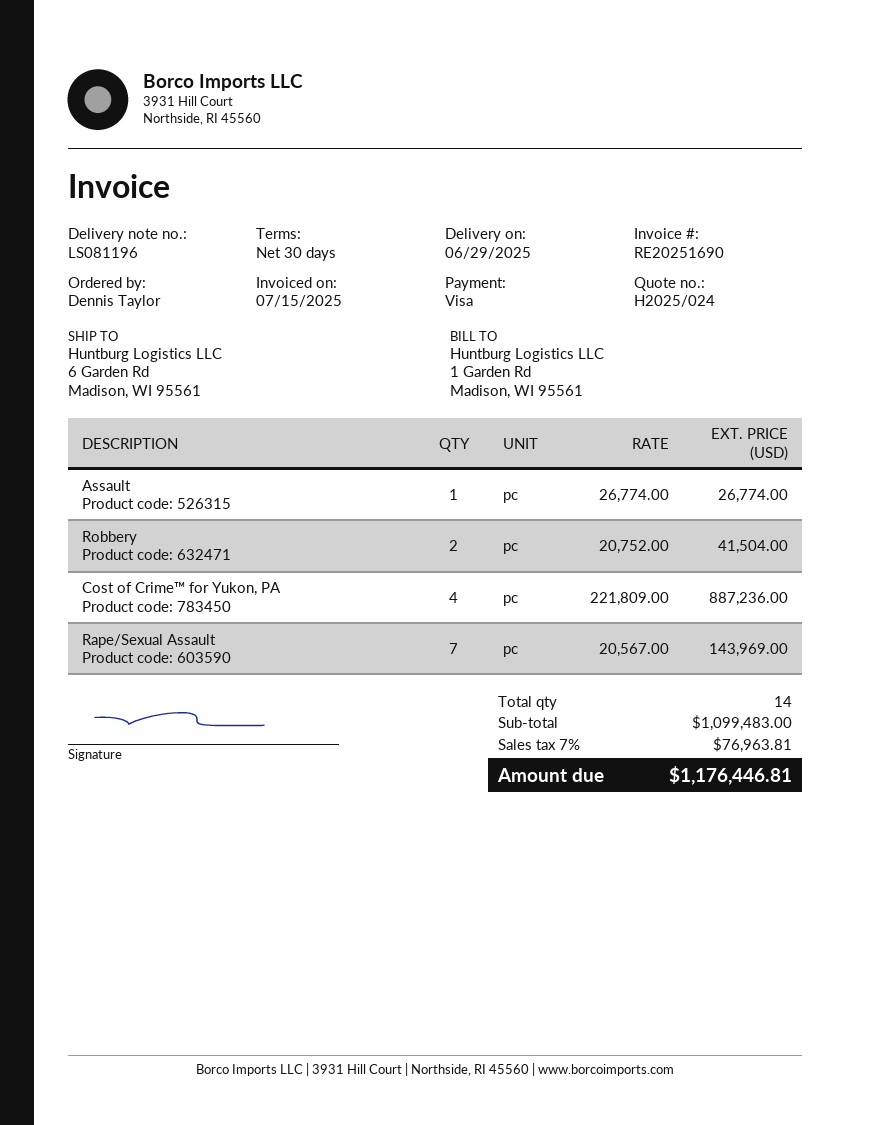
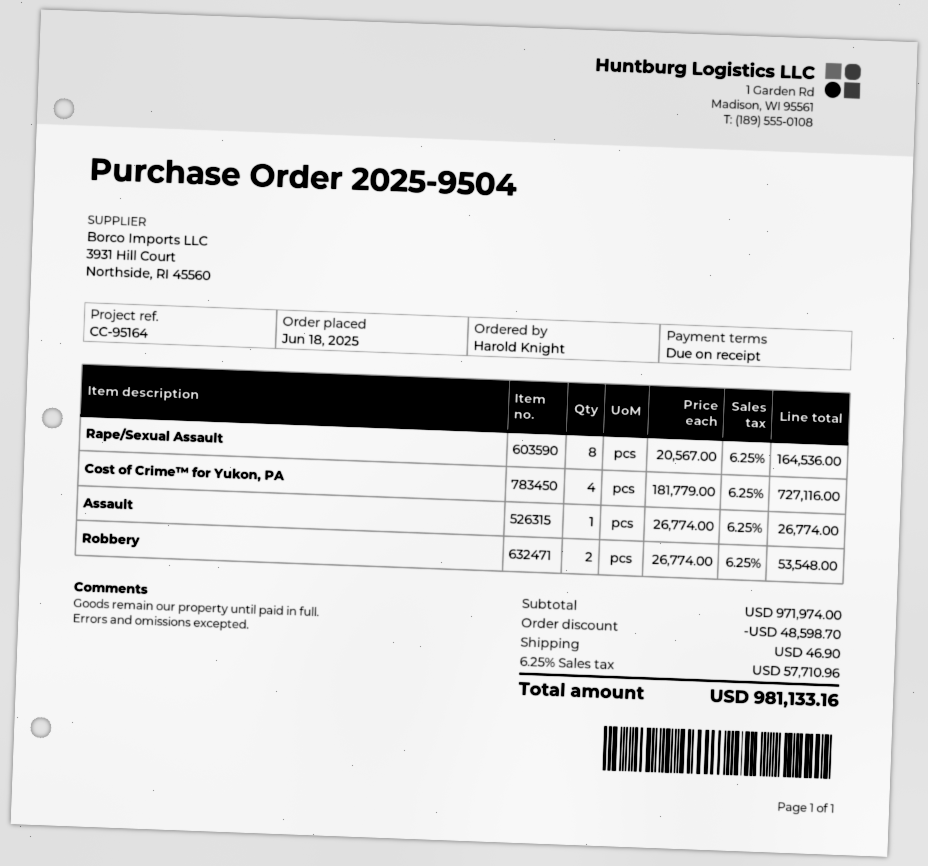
payment terms: 30 days -> on receipt
ordered by: Dennis Taylor -> Harold Knight
Robbery: 2 x 20752.00 = 41504.00 -> 2 x 26774.00 = 53548.00
Cost of Crime™ for Yukon, PA: 4 x 221809.00 = 887236.00 -> 4 x 181779.00 = 727116.00
Rape/Sexual Assault: 7 x 20567.00 = 143969.00 -> 8 x 20567.00 = 164536.00
subtotal: 1099483.00 -> 971974.00
discount: none -> 48598.70
shipping: none -> 46.90
tax: 7% = 76963.81 -> 6.25% = 57710.96
total: 1176446.81 -> 981133.16

